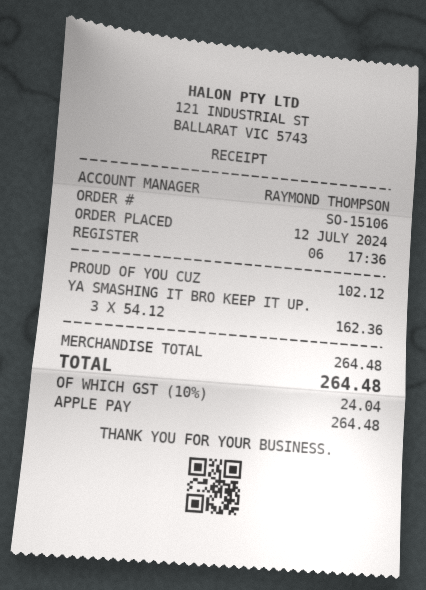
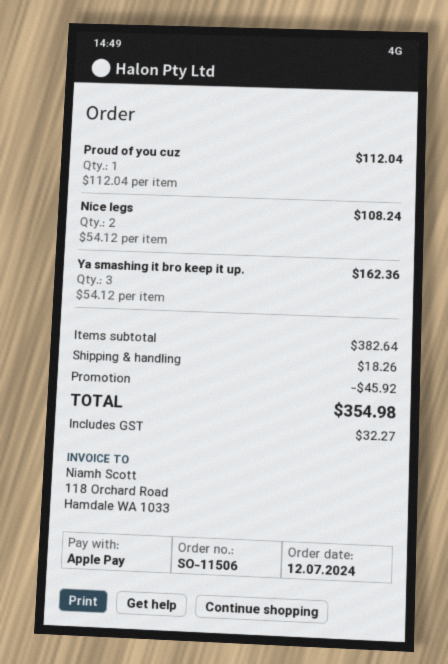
order number: SO-15106 -> SO-11506
PROUD OF YOU CUZ: 1 x 102.12 = 102.12 -> 1 x 112.04 = 112.04
Nice legs: none -> 2 x 54.12 = 108.24
subtotal: 264.48 -> 382.64
discount: none -> 45.92
shipping: none -> 18.26
tax: 24.04 -> 32.27
total: 264.48 -> 354.98

